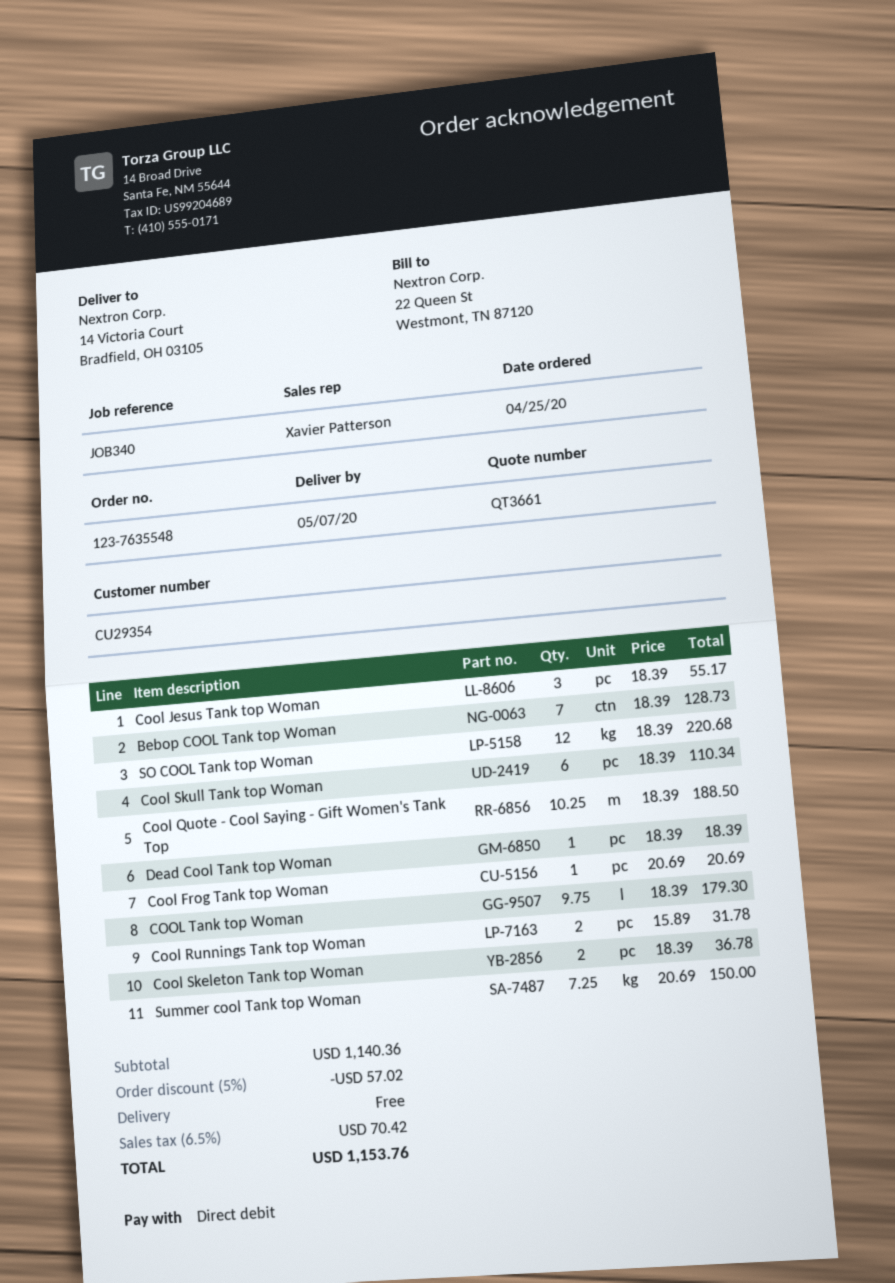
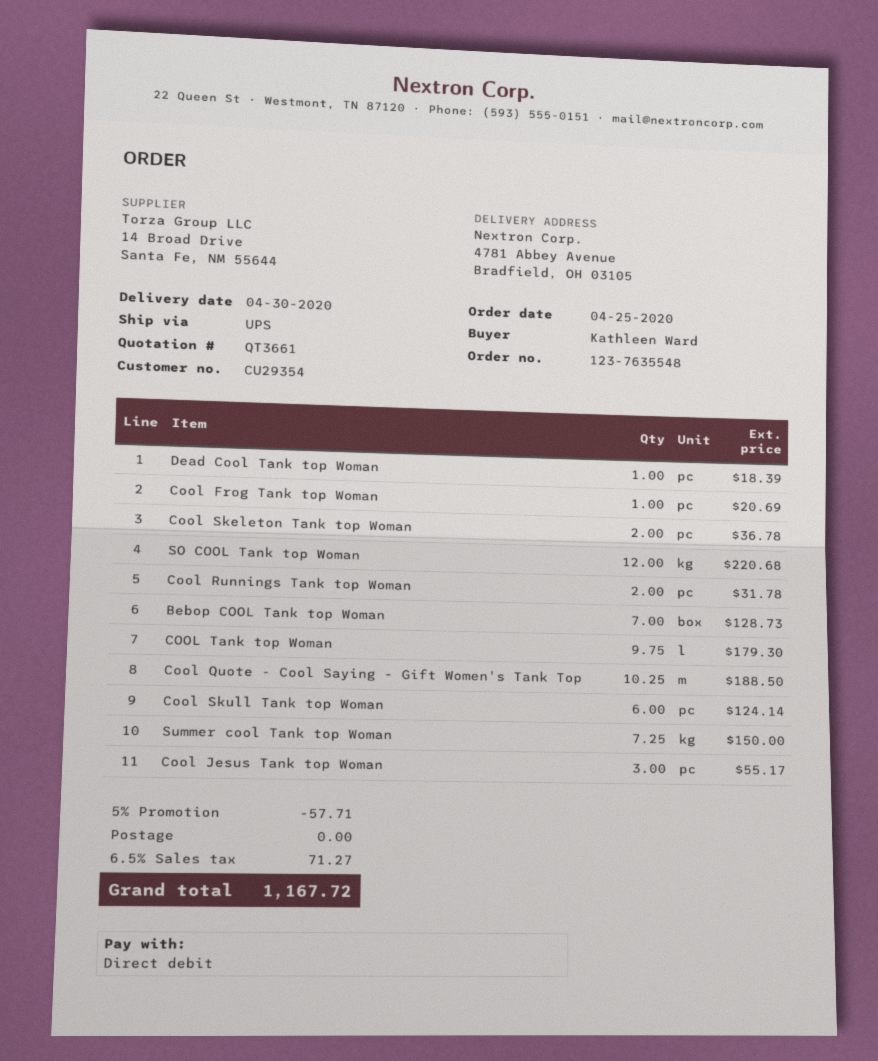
delivery date: 2020-05-07 -> 2020-04-30
ship to: 14 Victoria Court, Bradfield, OH 03105 -> 4781 Abbey Avenue, Bradfield, OH 03105
Cool Skull Tank top Woman: 6 for 110.34 -> 6 for 124.14
discount: 5% = 57.02 -> 5% = 57.71
tax: 6.5% = 70.42 -> 6.5% = 71.27
total: 1153.76 -> 1167.72

